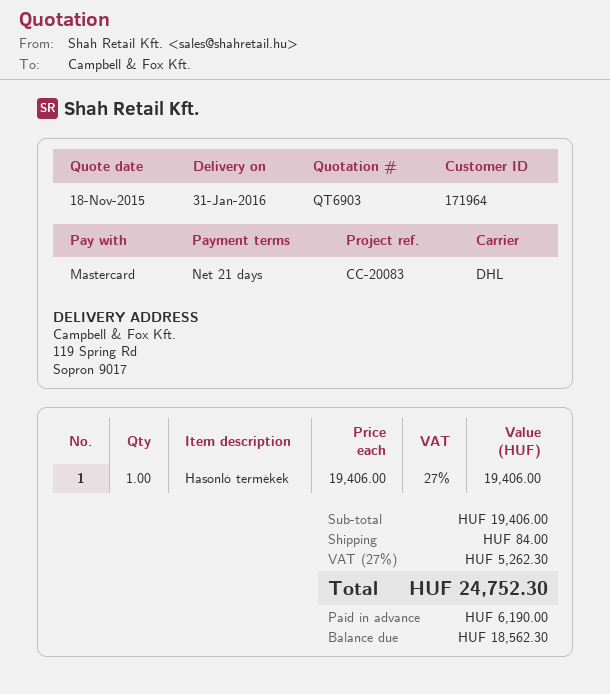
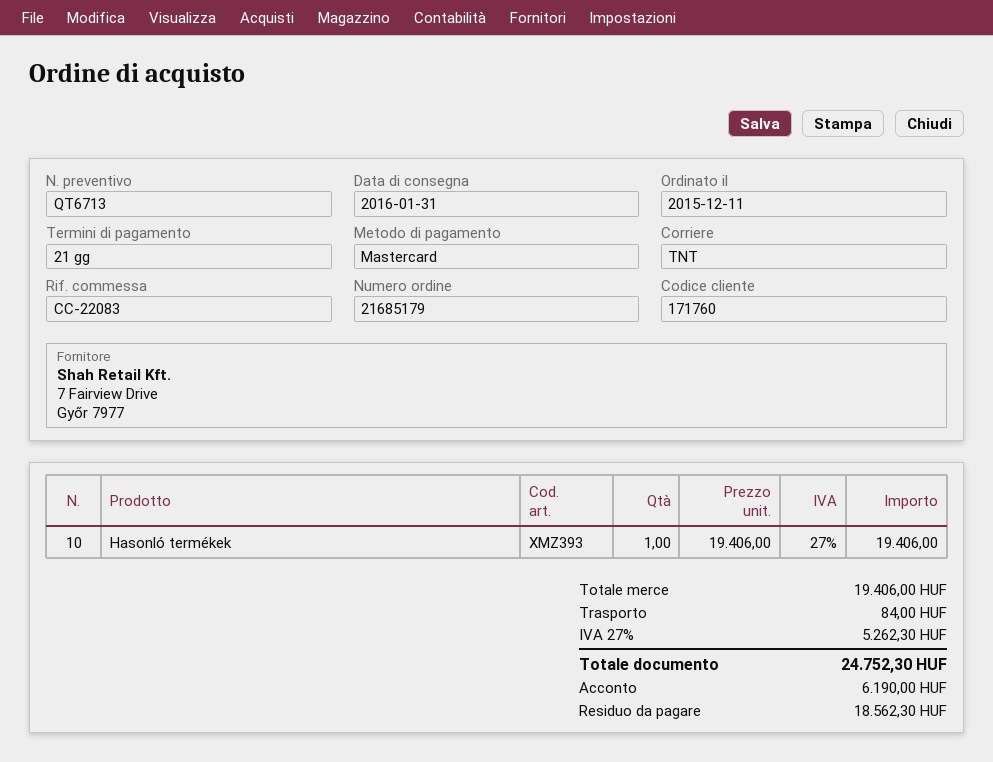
quote number: QT6903 -> QT6713
customer number: 171964 -> 171760
reference: CC-20083 -> CC-22083
shipping method: DHL -> TNT

